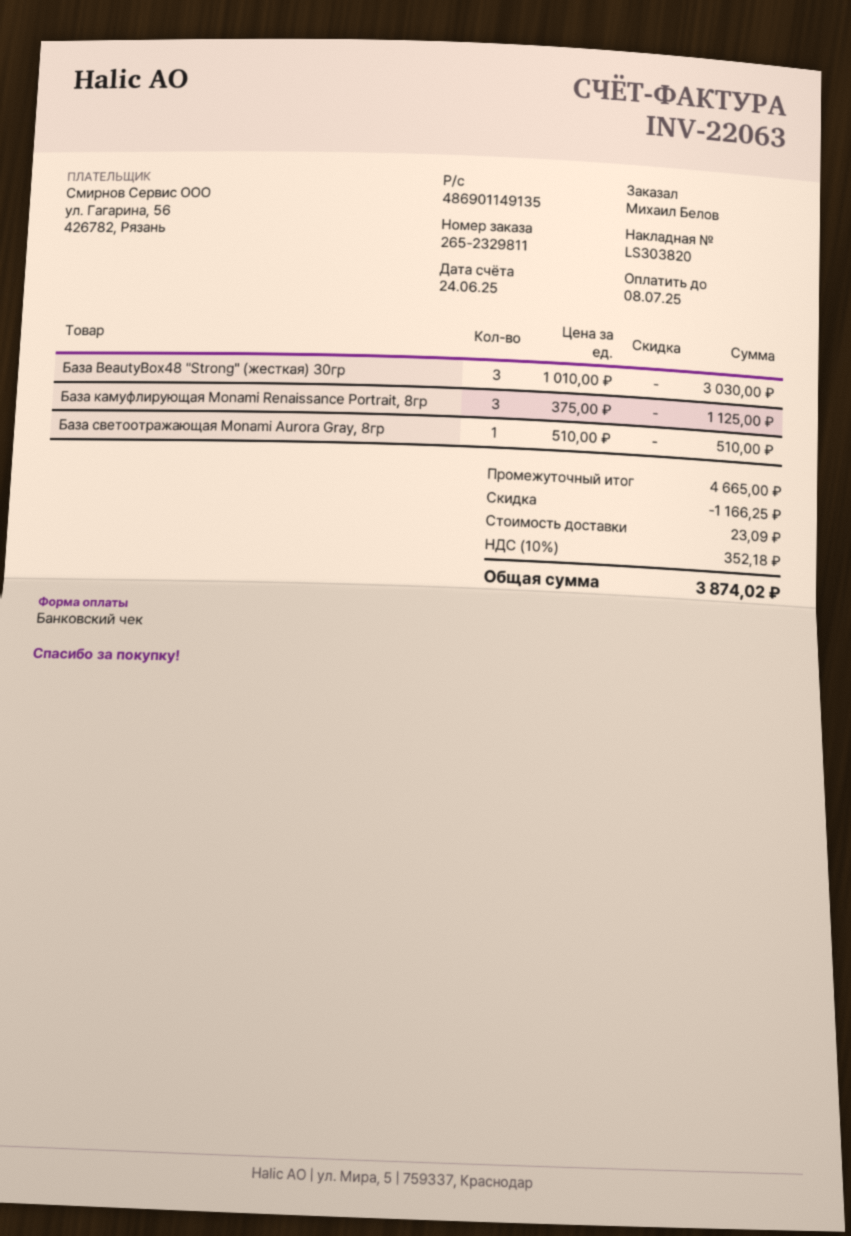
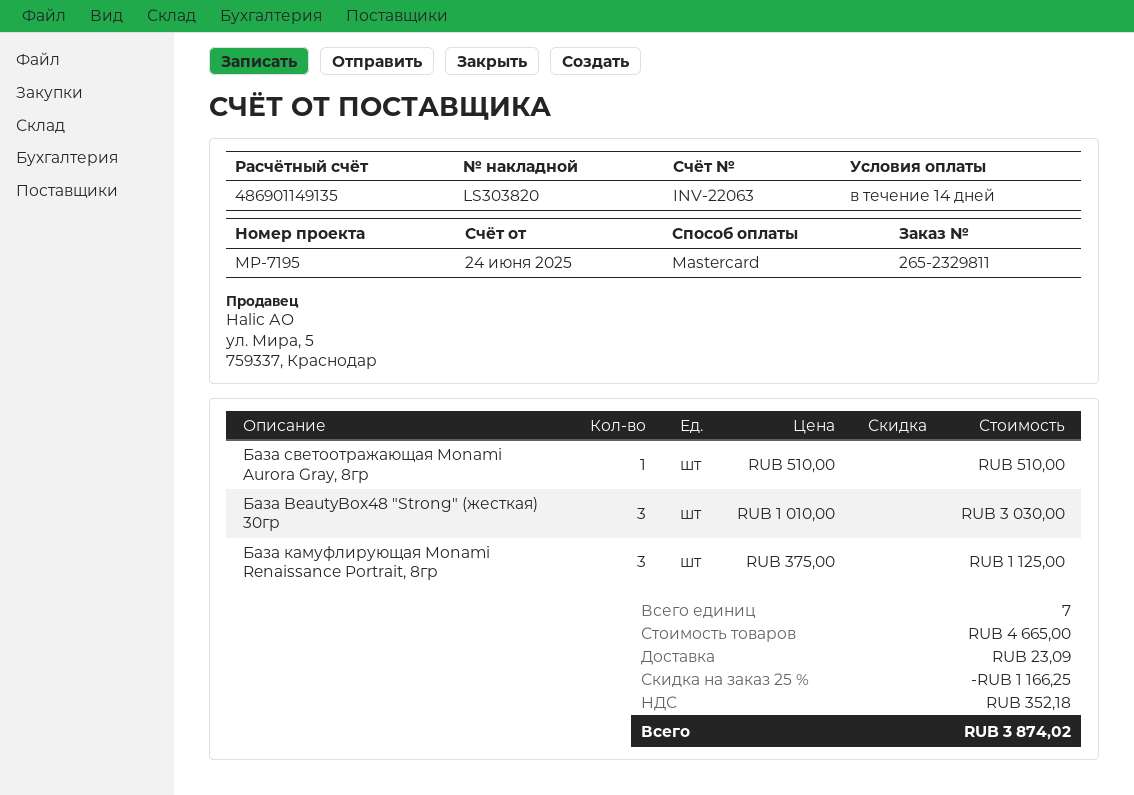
payment method: cheque -> Mastercard

